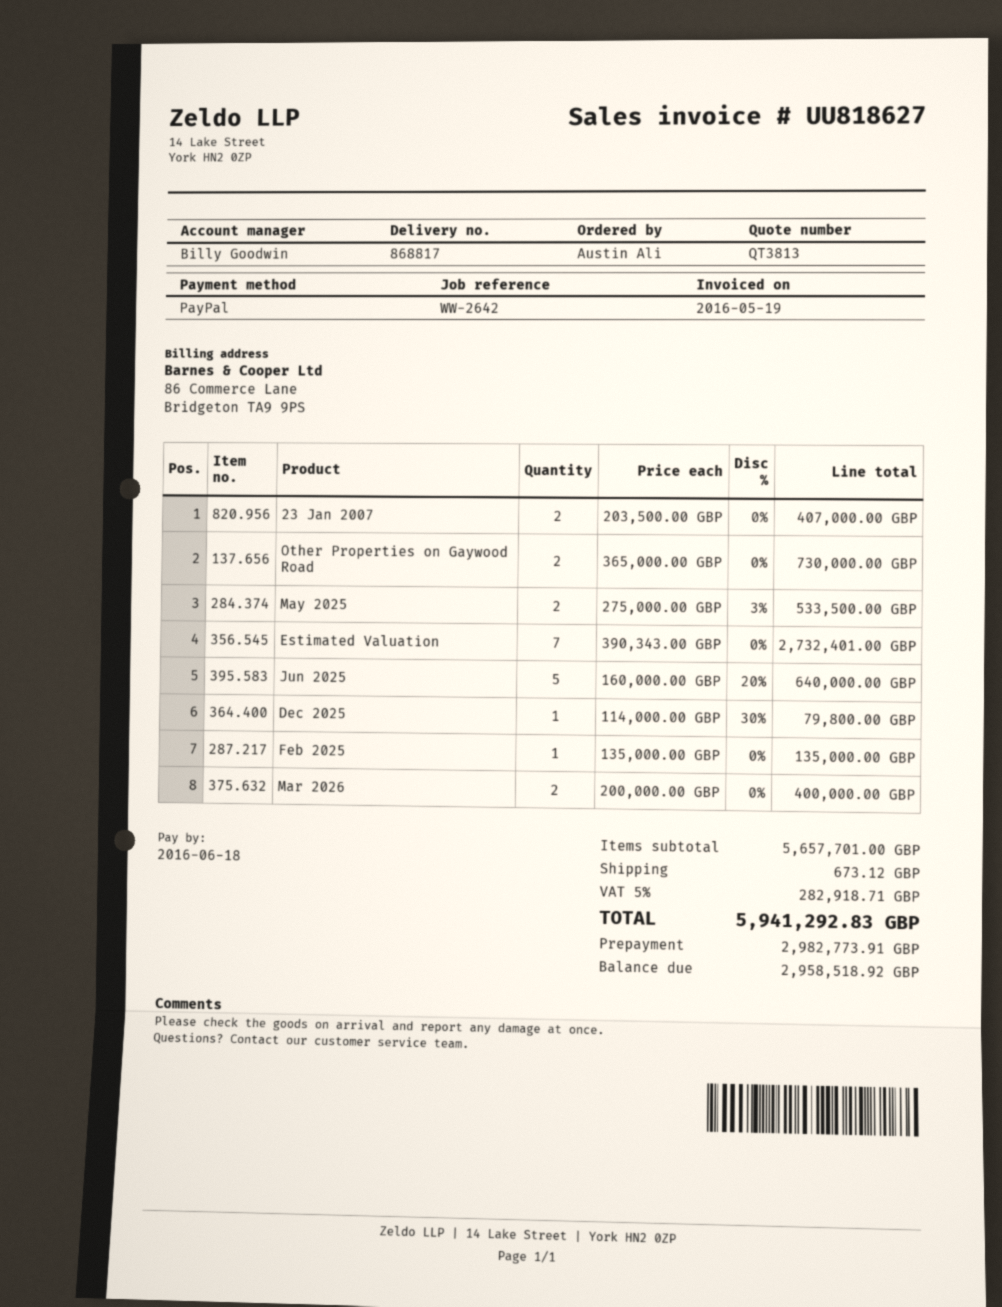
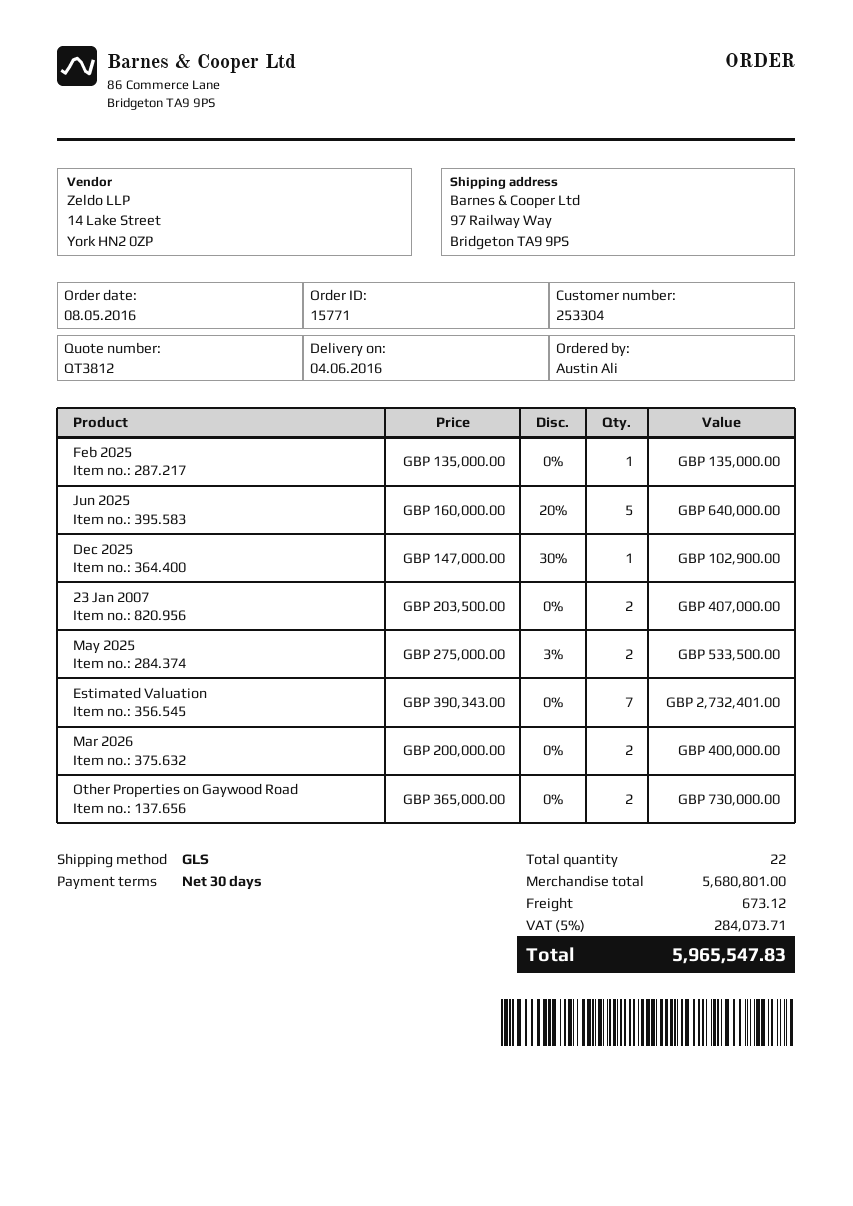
quote number: QT3813 -> QT3812
Dec 2025: 1 x 114000.00 - 30% = 79800.00 -> 1 x 147000.00 - 30% = 102900.00
subtotal: 5657701.00 -> 5680801.00
tax: 5% = 282918.71 -> 5% = 284073.71
total: 5941292.83 -> 5965547.83

